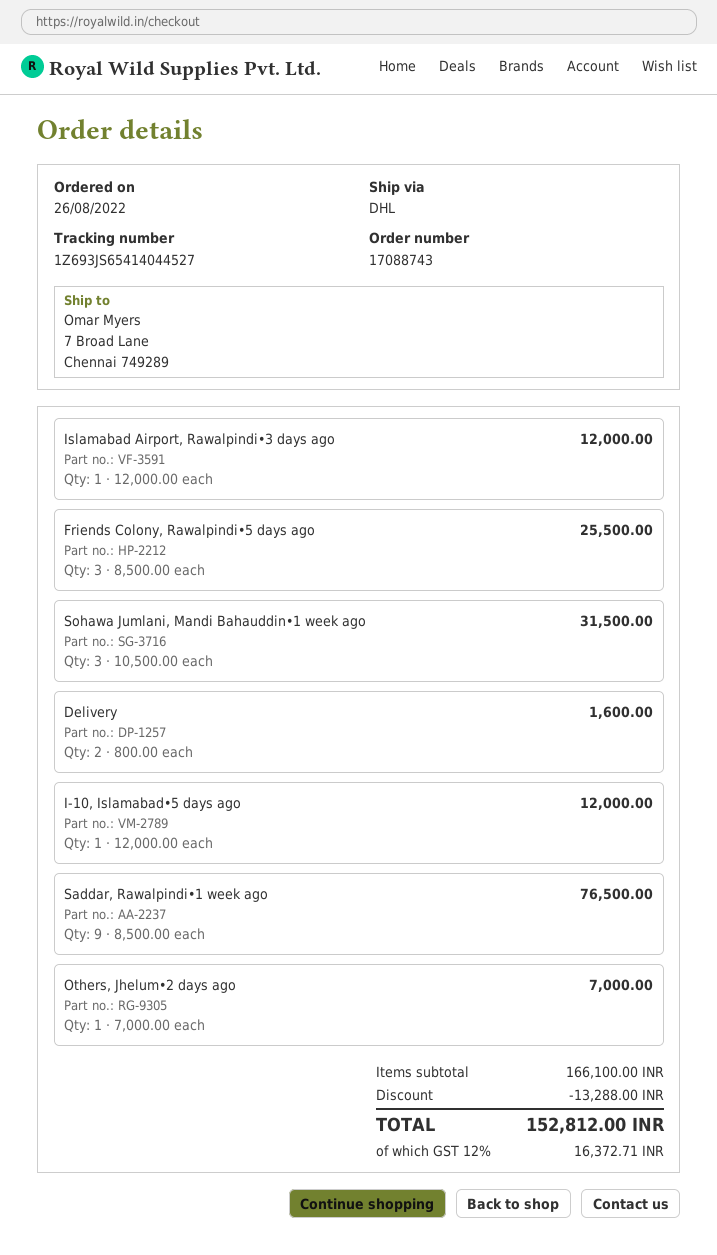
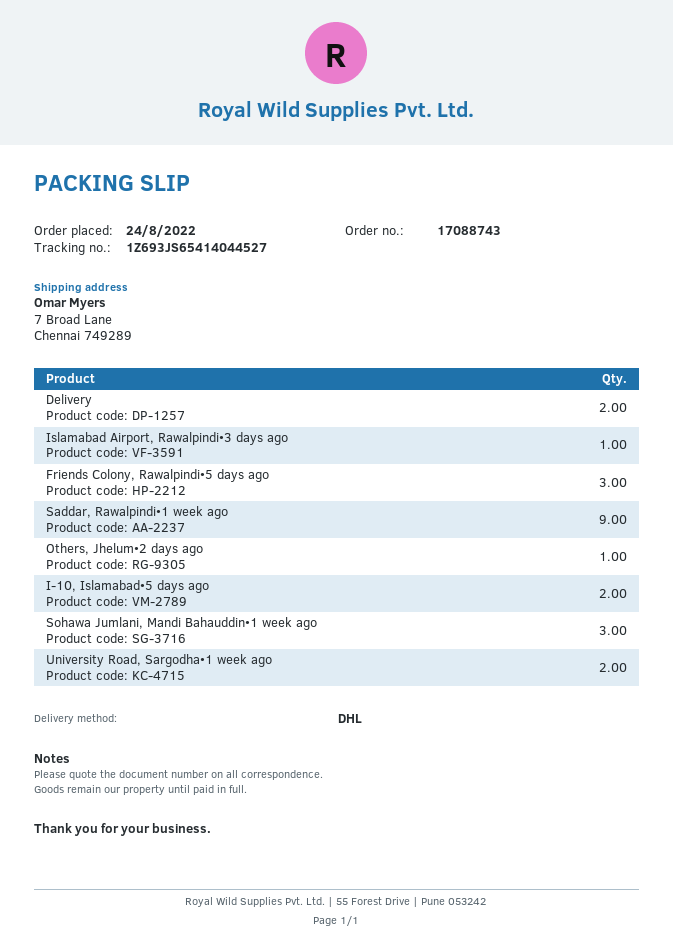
order date: 2022-08-26 -> 2022-08-24
I-10, Islamabad•5 days ago: 1 -> 2
University Road, Sargodha•1 week ago: none -> 2

